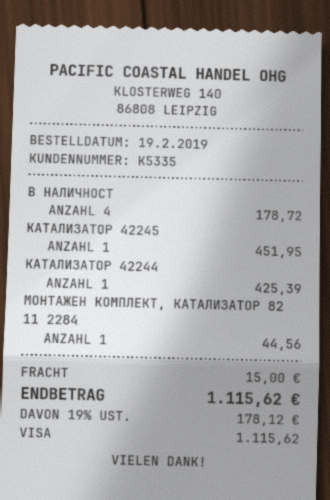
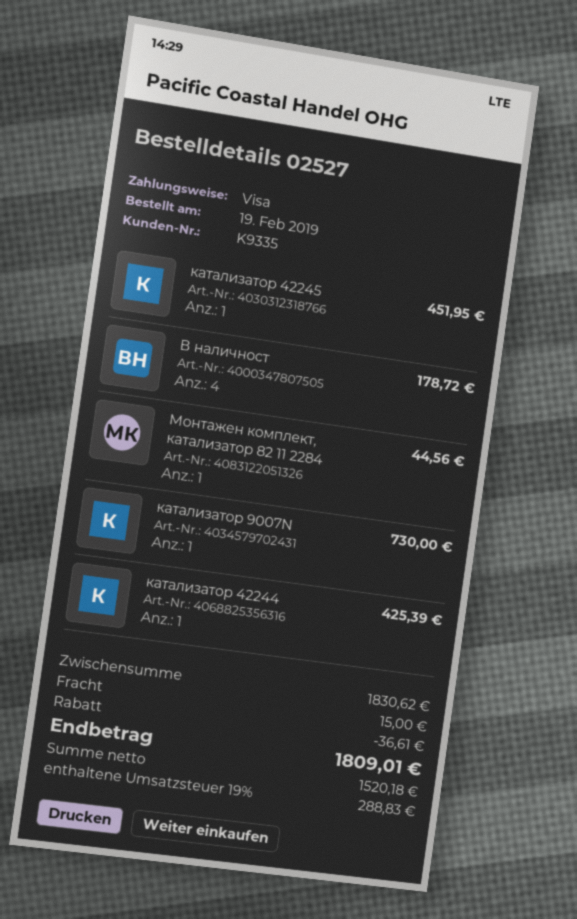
customer number: K5335 -> K9335
катализатор 9007N: none -> 1 for 730.00
discount: none -> 36.61
tax: 19% = 178.12 -> 19% = 288.83
total: 1115.62 -> 1809.01

